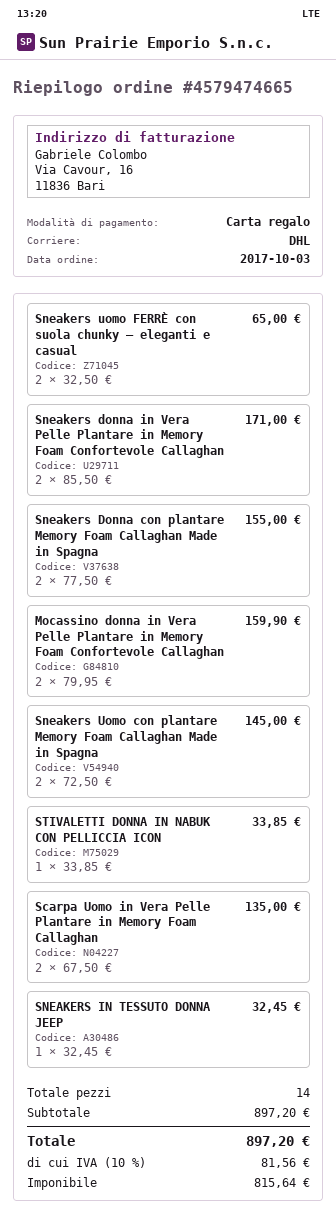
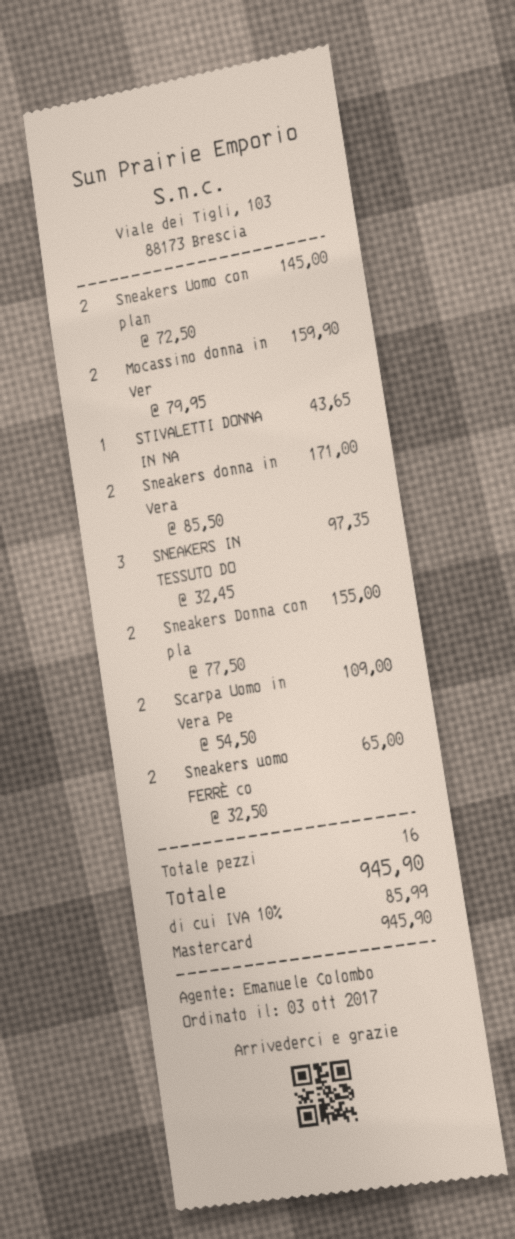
payment method: gift card -> Mastercard
STIVALETTI DONNA IN NABUK CON PELLICCIA ICON: 1 x 33.85 = 33.85 -> 1 x 43.65 = 43.65
Scarpa Uomo in Vera Pelle Plantare in Memory Foam Callaghan: 2 x 67.50 = 135.00 -> 2 x 54.50 = 109.00
SNEAKERS IN TESSUTO DONNA JEEP: 1 x 32.45 = 32.45 -> 3 x 32.45 = 97.35
total quantity: 14 -> 16
tax: 10% = 81.56 -> 10% = 85.99
total: 897.20 -> 945.90

